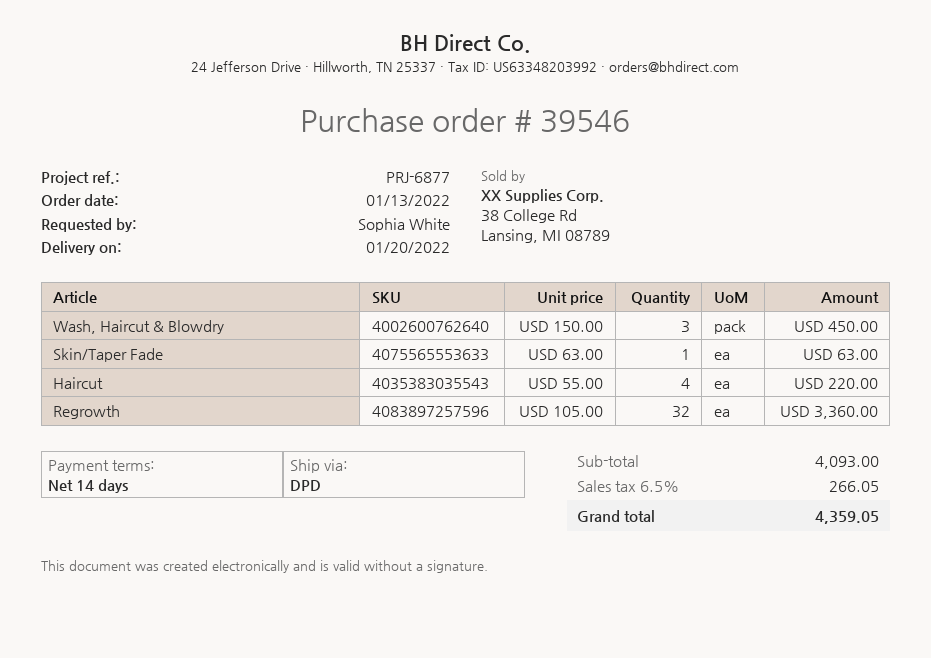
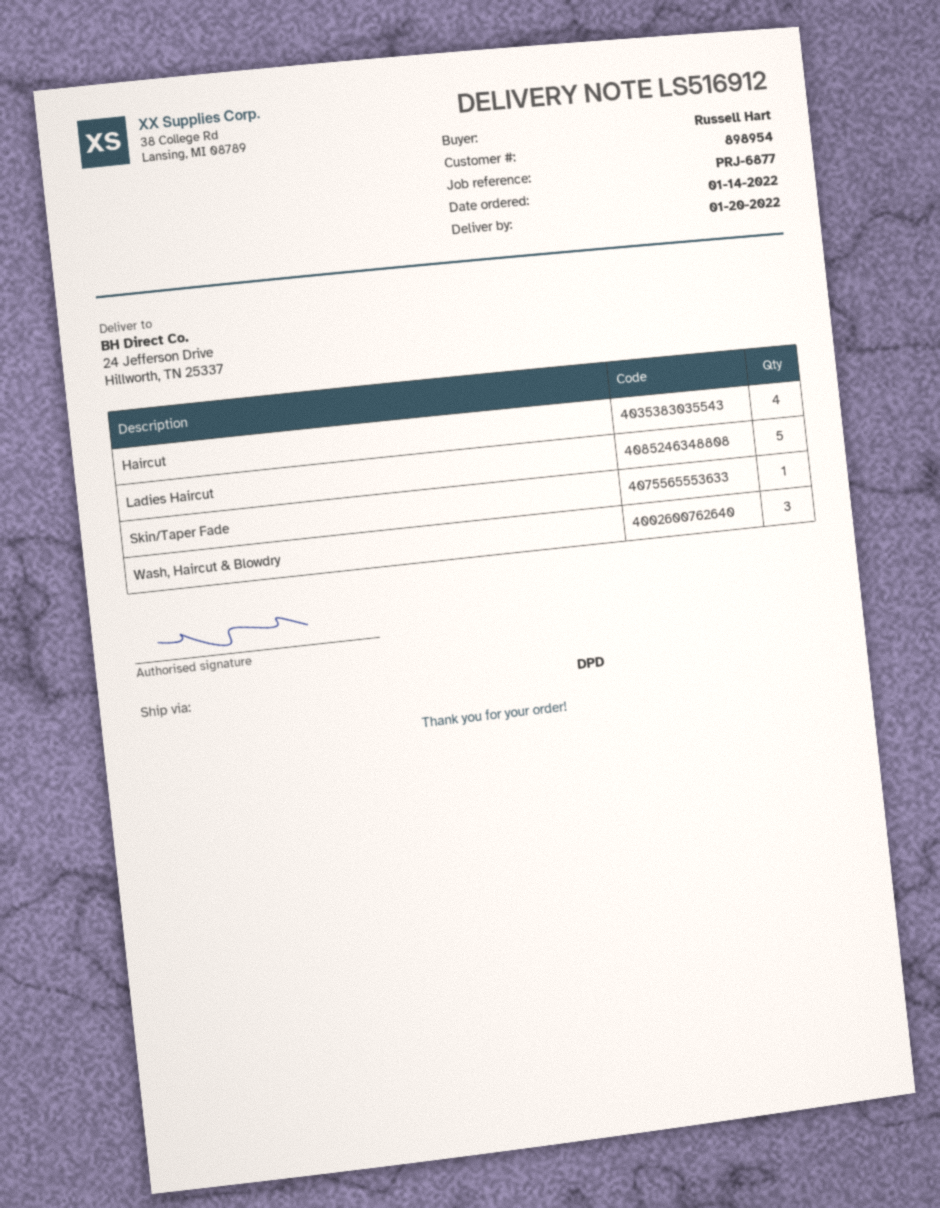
order date: 2022-01-13 -> 2022-01-14
ordered by: Sophia White -> Russell Hart
Regrowth: 32 -> none
Ladies Haircut: none -> 5

